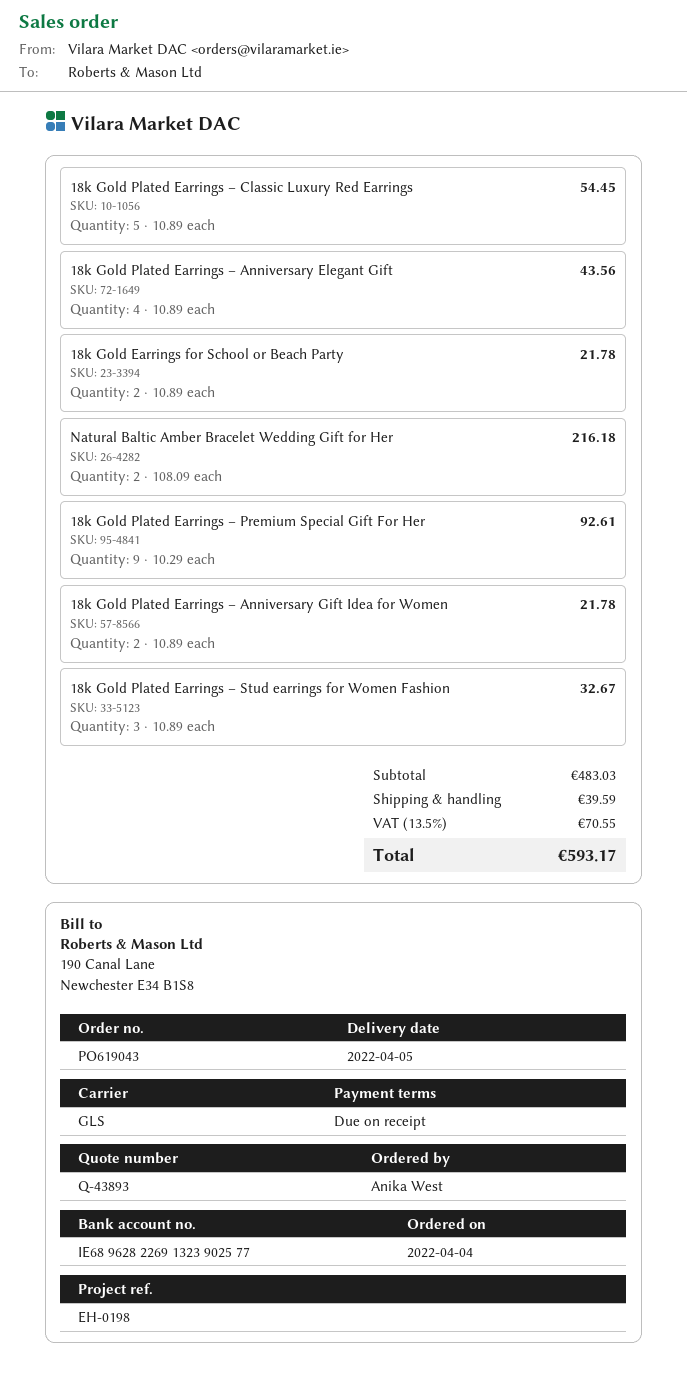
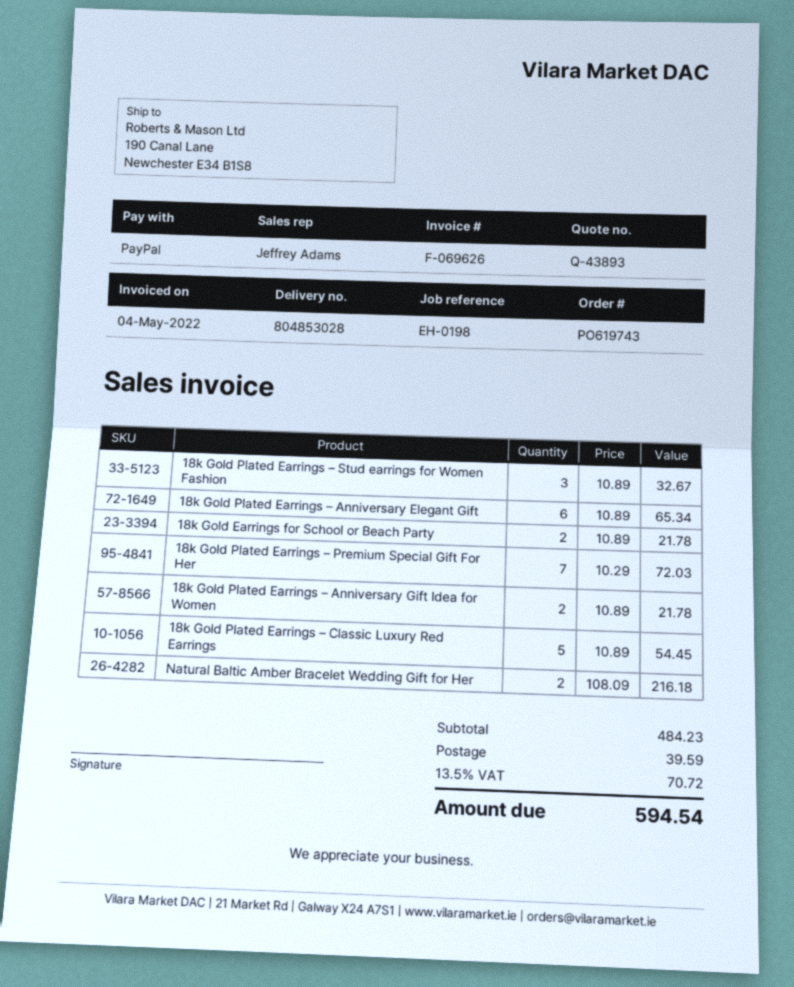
order number: PO619043 -> PO619743
18k Gold Plated Earrings – Anniversary Elegant Gift: 4 x 10.89 = 43.56 -> 6 x 10.89 = 65.34
18k Gold Plated Earrings – Premium Special Gift For Her: 9 x 10.29 = 92.61 -> 7 x 10.29 = 72.03
subtotal: 483.03 -> 484.23
tax: 13.5% = 70.55 -> 13.5% = 70.72
total: 593.17 -> 594.54

